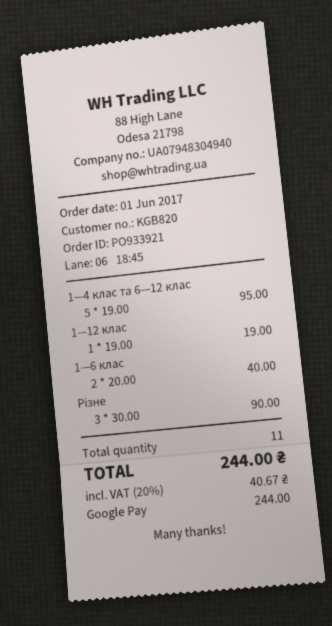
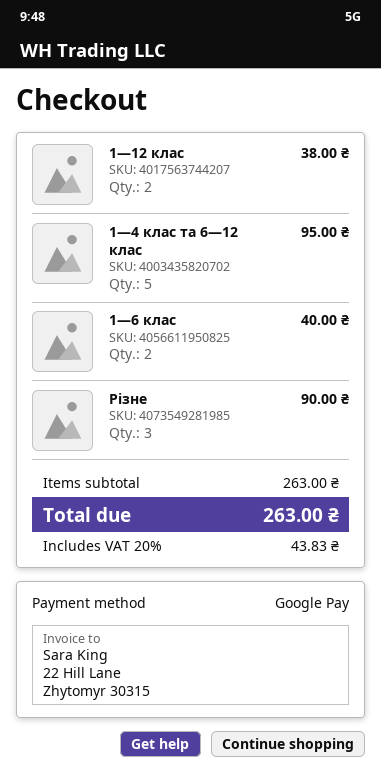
1—12 клас: 1 for 19.00 -> 2 for 38.00
tax: 20% = 40.67 -> 20% = 43.83
total: 244.00 -> 263.00

